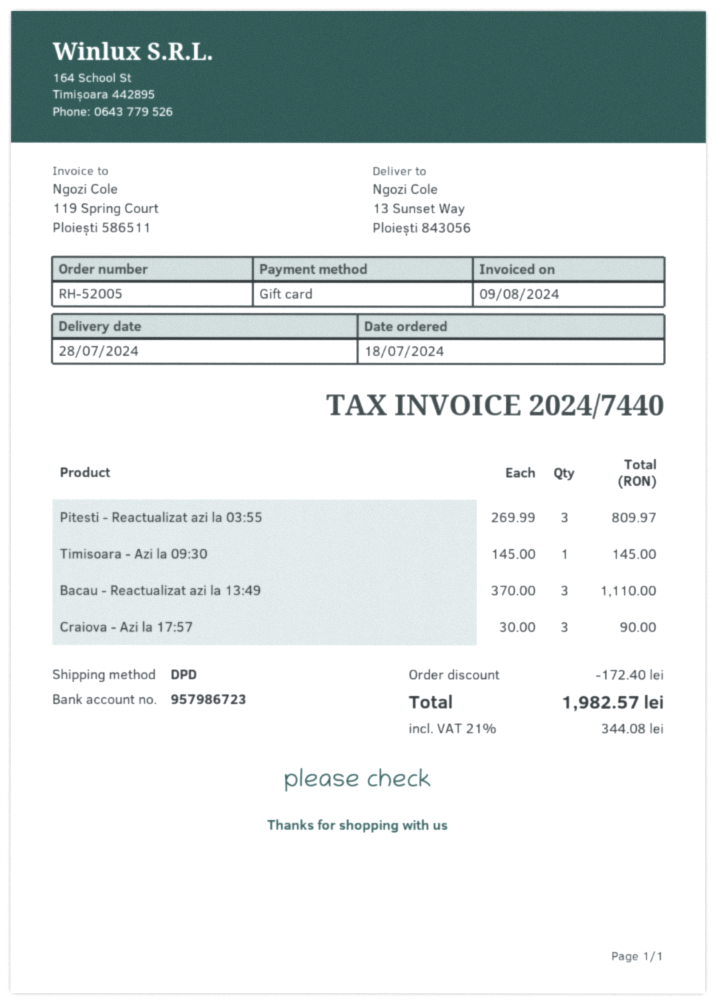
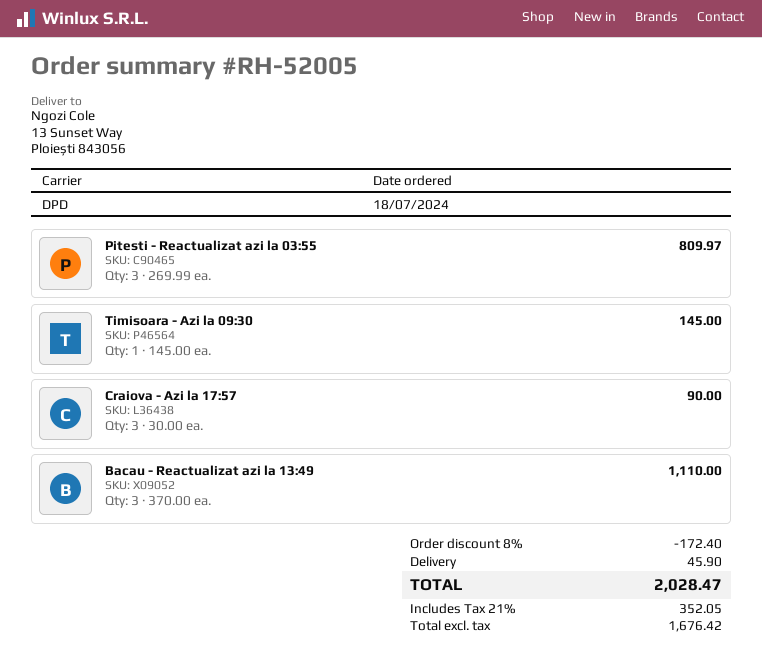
shipping: none -> 45.90
tax: 21% = 344.08 -> 21% = 352.05
total: 1982.57 -> 2028.47

